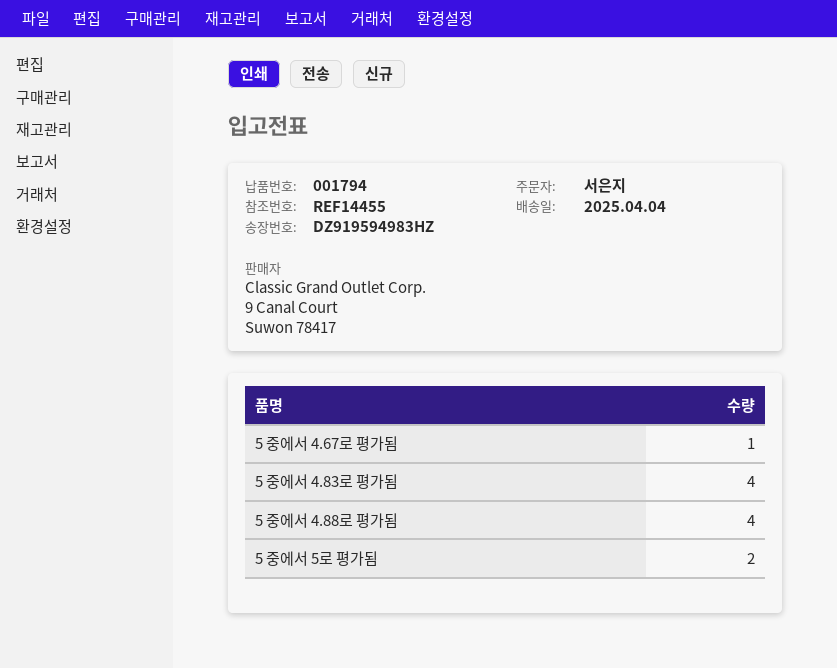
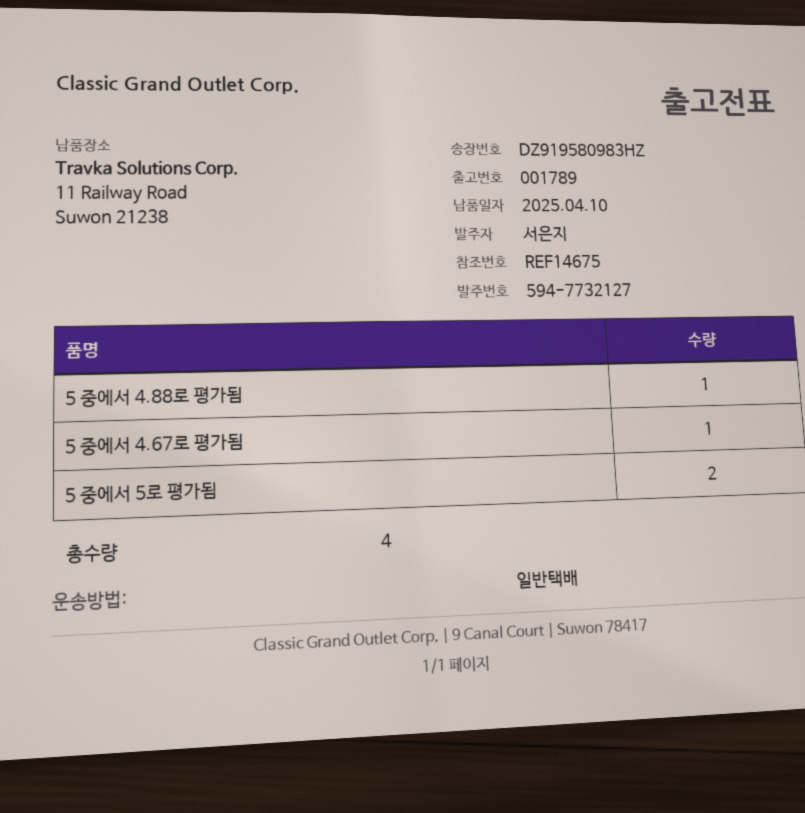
delivery note number: 001794 -> 001789
delivery date: 2025-04-04 -> 2025-04-10
reference: REF14455 -> REF14675
tracking number: DZ919594983HZ -> DZ919580983HZ
5 중에서 4.83로 평가됨: 4 -> none
5 중에서 4.88로 평가됨: 4 -> 1

